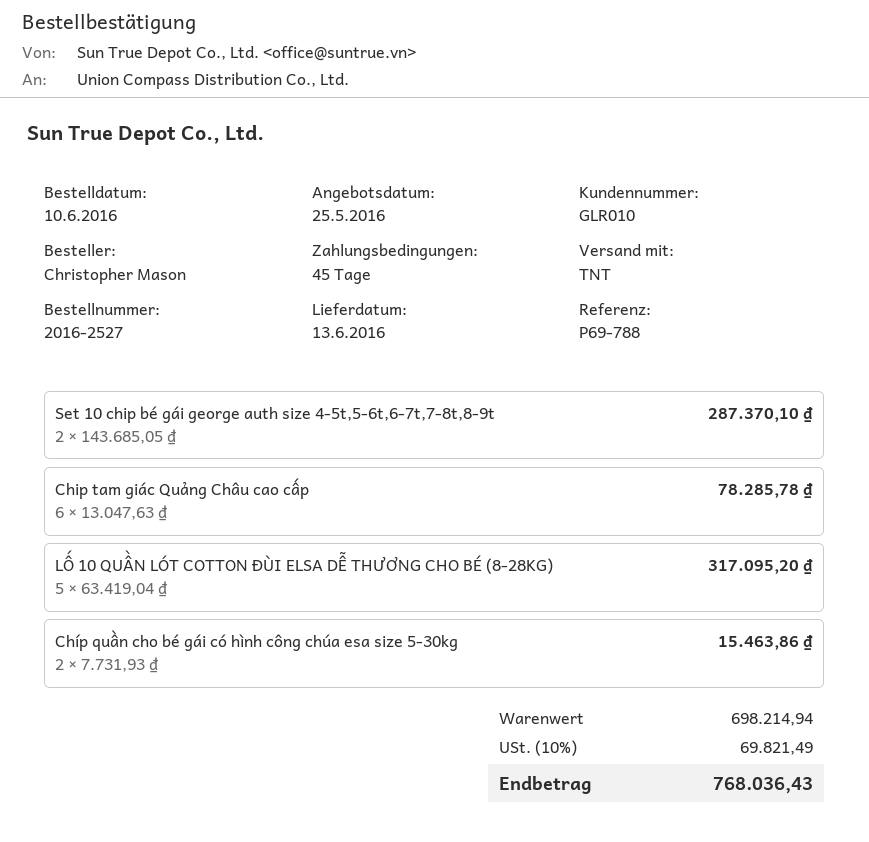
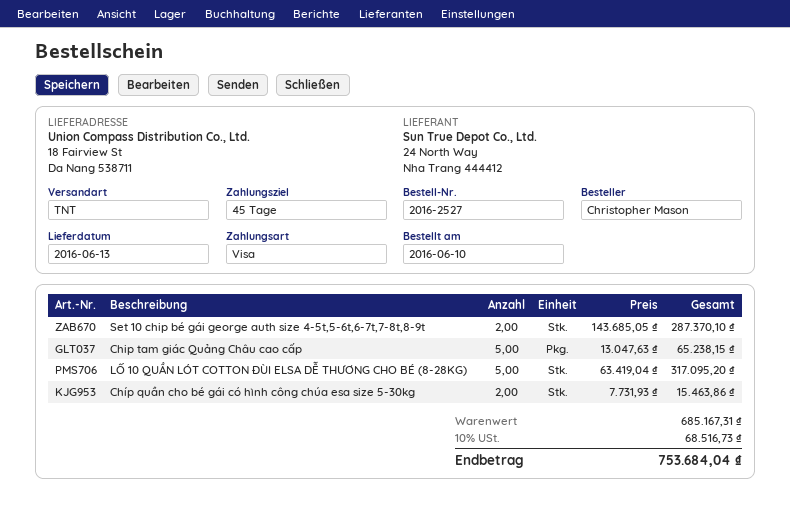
Chip tam giác Quảng Châu cao cấp: 6 x 13047.63 = 78285.78 -> 5 x 13047.63 = 65238.15
subtotal: 698214.94 -> 685167.31
tax: 10% = 69821.49 -> 10% = 68516.73
total: 768036.43 -> 753684.04

